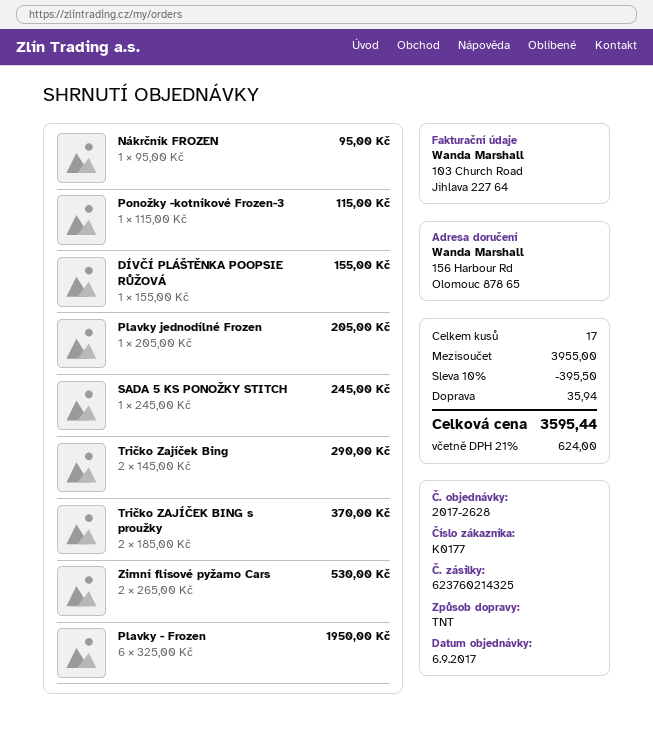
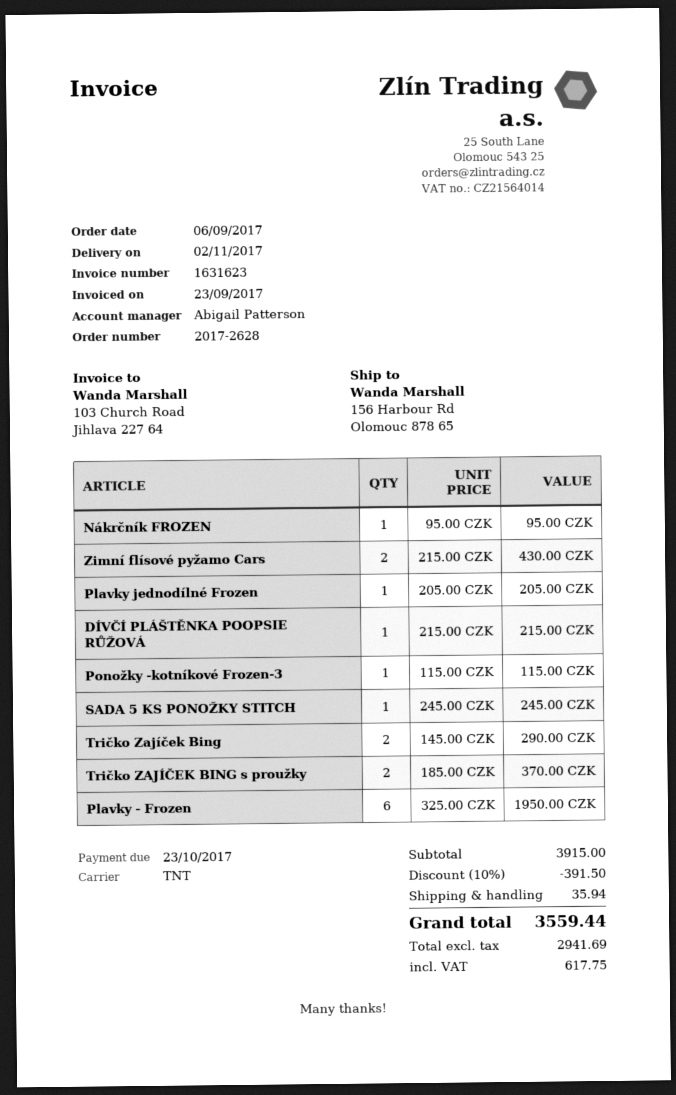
DÍVČÍ PLÁŠTĚNKA POOPSIE RŮŽOVÁ: 1 x 155.00 = 155.00 -> 1 x 215.00 = 215.00
Zimní flísové pyžamo Cars: 2 x 265.00 = 530.00 -> 2 x 215.00 = 430.00
subtotal: 3955.00 -> 3915.00
discount: 10% = 395.50 -> 10% = 391.50
tax: 624.00 -> 617.75
total: 3595.44 -> 3559.44

